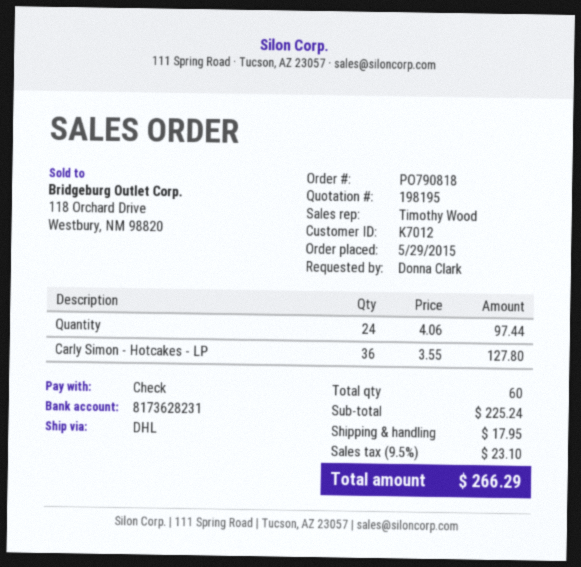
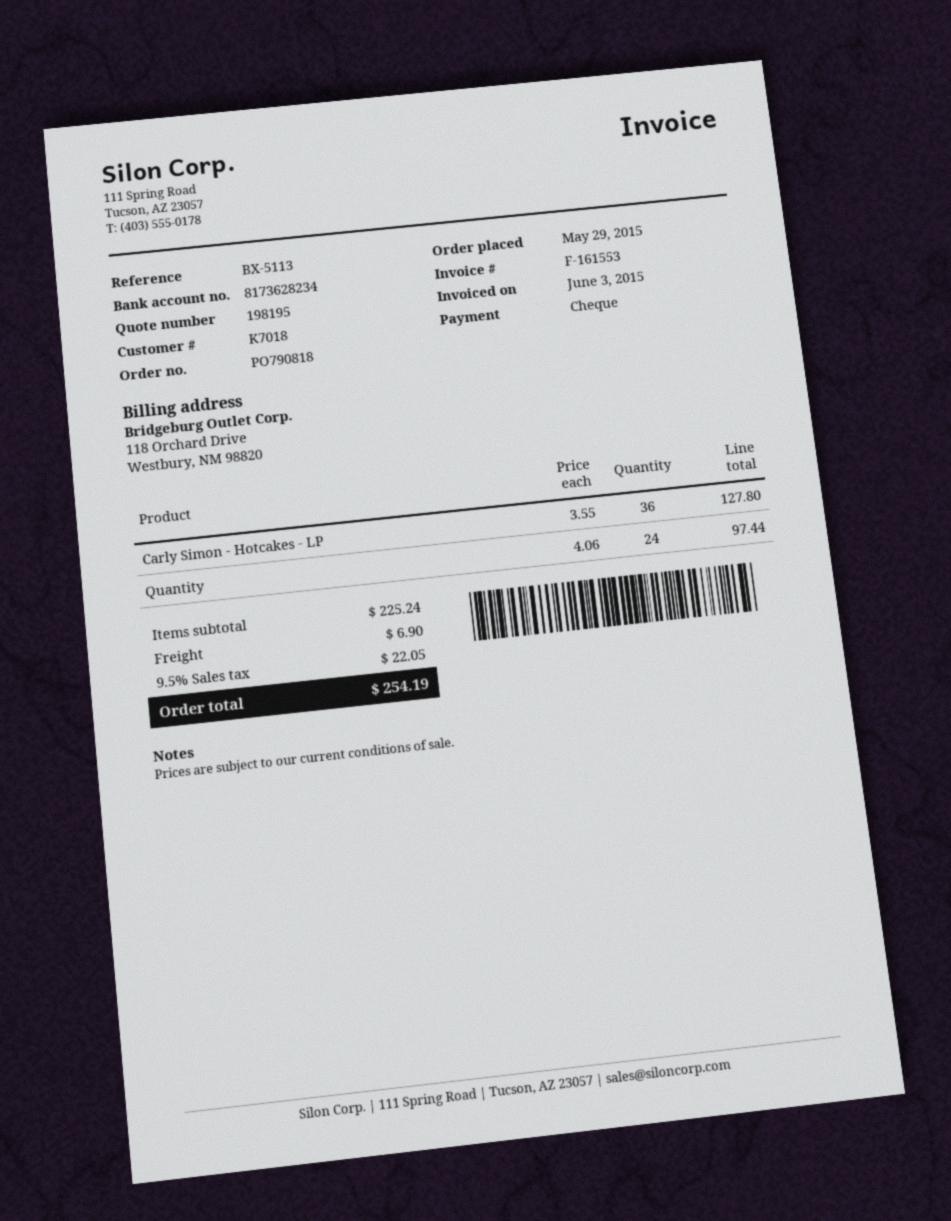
customer number: K7012 -> K7018
bank account: 8173628231 -> 8173628234
shipping: 17.95 -> 6.90
tax: 9.5% = 23.10 -> 9.5% = 22.05
total: 266.29 -> 254.19

